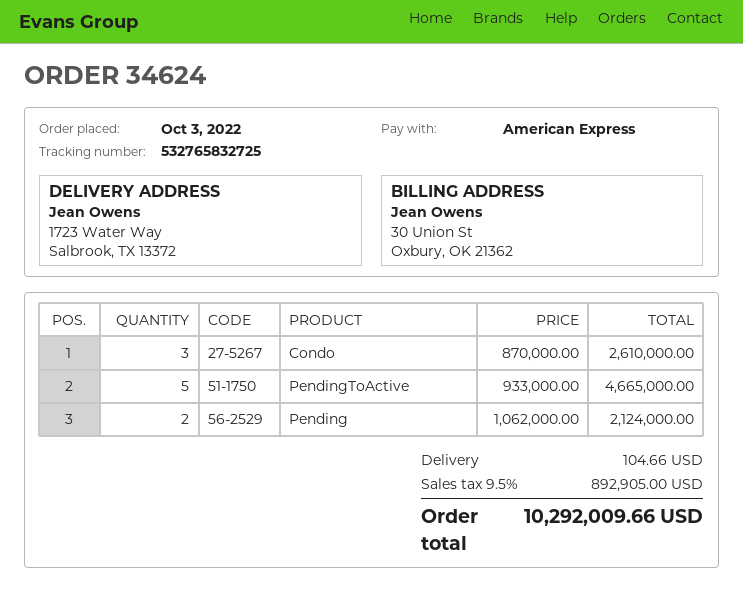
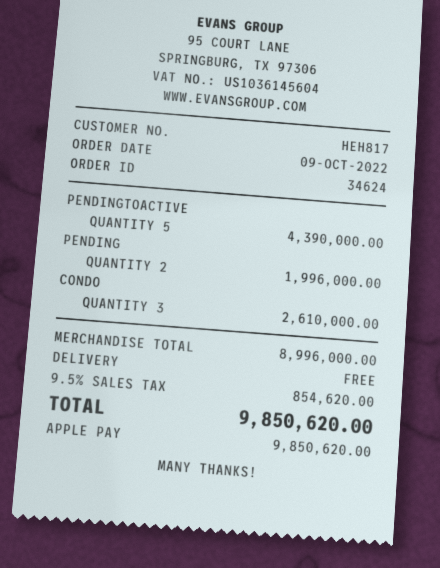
order date: 2022-10-03 -> 2022-10-09
payment method: American Express -> Apple Pay
PendingToActive: 5 for 4665000.00 -> 5 for 4390000.00
Pending: 2 for 2124000.00 -> 2 for 1996000.00
shipping: 104.66 -> 0.00
tax: 9.5% = 892905.00 -> 9.5% = 854620.00
total: 10292009.66 -> 9850620.00

